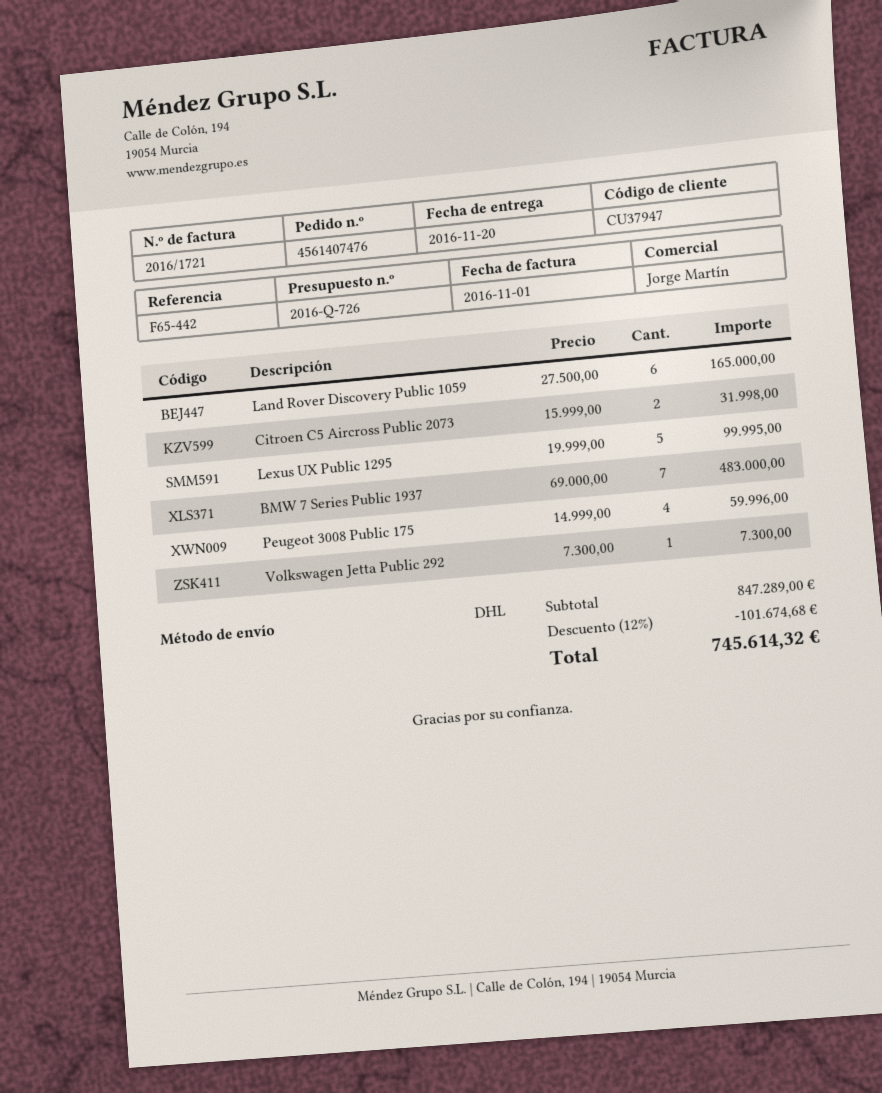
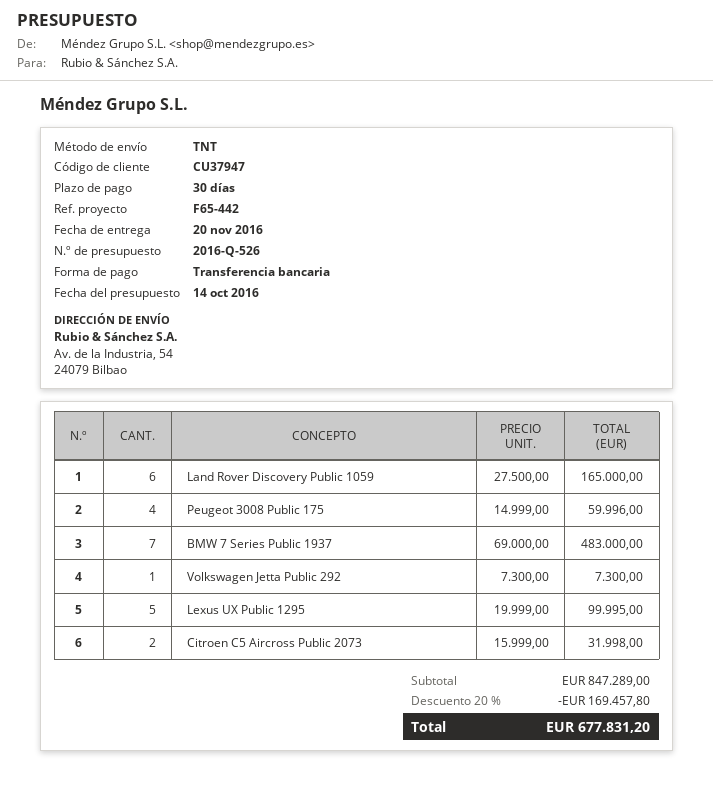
quote number: 2016-Q-726 -> 2016-Q-526
shipping method: DHL -> TNT
discount: 12% = 101674.68 -> 20% = 169457.80
total: 745614.32 -> 677831.20

